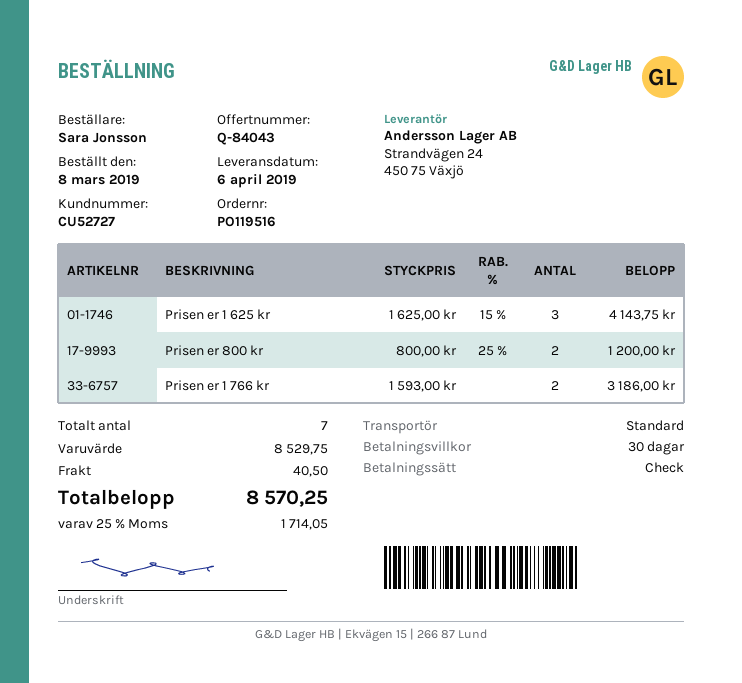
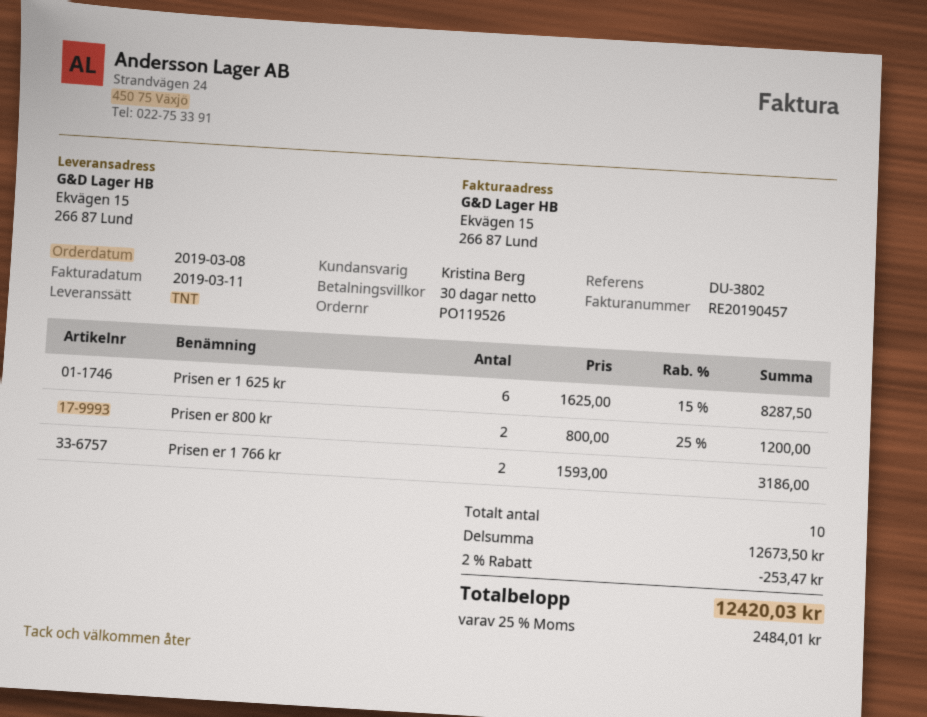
order number: PO119516 -> PO119526
shipping method: standard -> TNT
Prisen er 1 625 kr: 3 x 1625.00 - 15% = 4143.75 -> 6 x 1625.00 - 15% = 8287.50
total quantity: 7 -> 10
subtotal: 8529.75 -> 12673.50
discount: none -> 2% = 253.47
shipping: 40.50 -> none
tax: 25% = 1714.05 -> 25% = 2484.01
total: 8570.25 -> 12420.03

